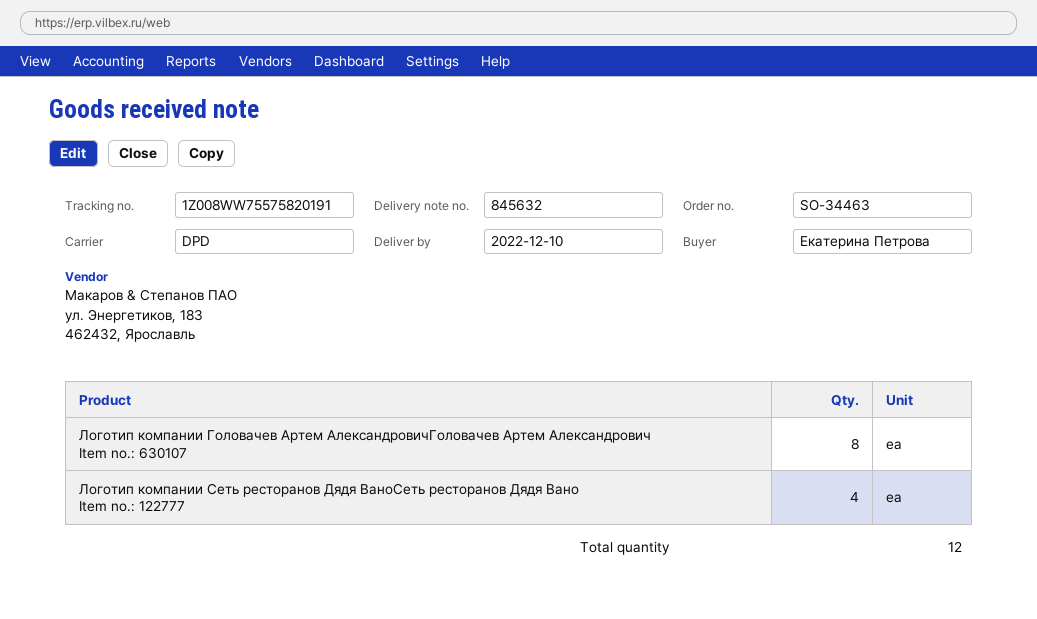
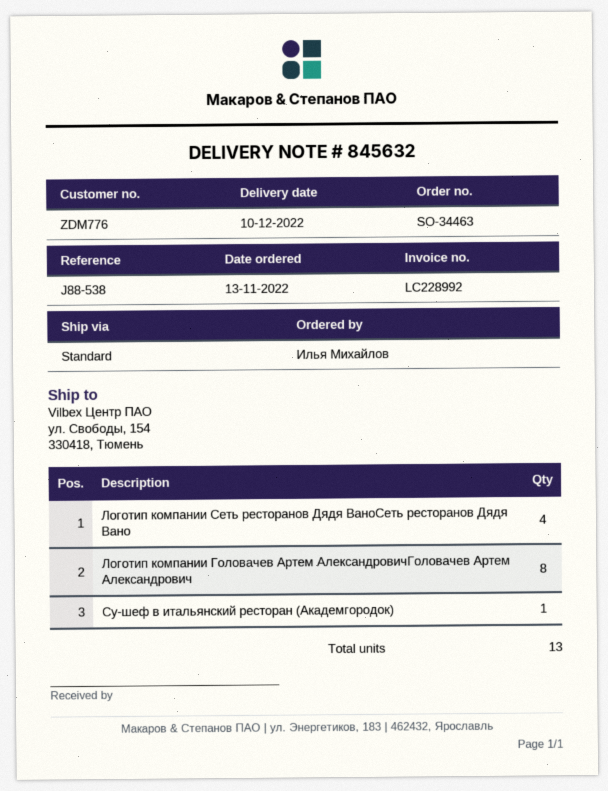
ordered by: Екатерина Петрова -> Илья Михайлов
shipping method: DPD -> standard
Су-шеф в итальянский ресторан (Академгородок): none -> 1
total quantity: 12 -> 13

